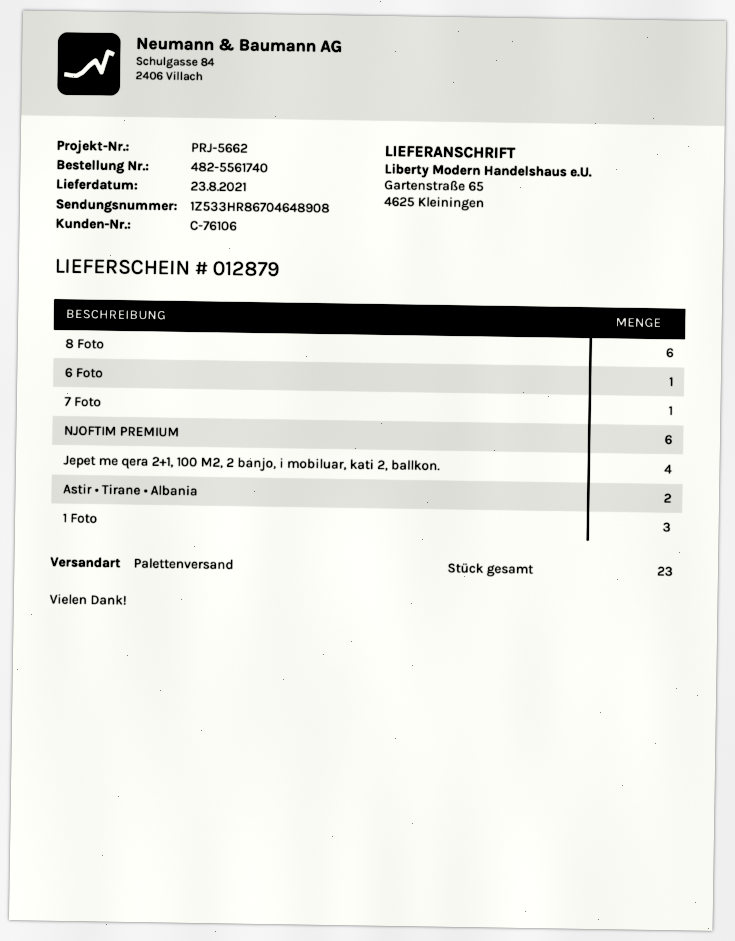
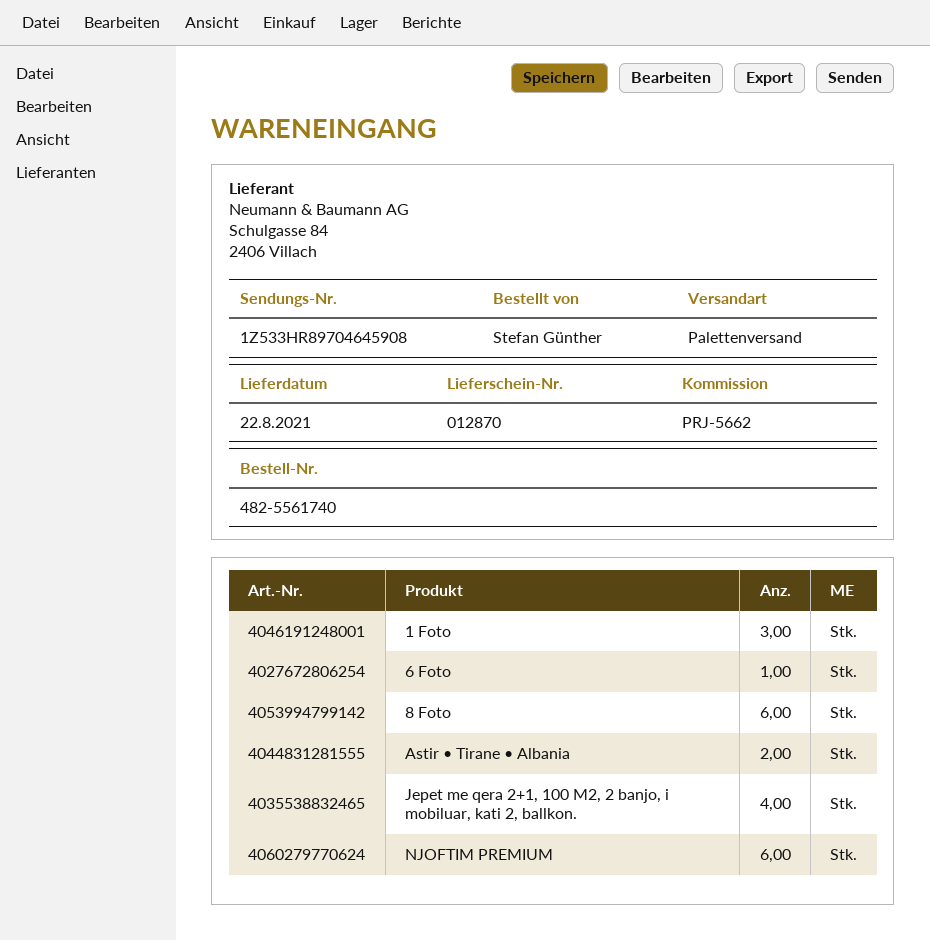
delivery note number: 012879 -> 012870
delivery date: 2021-08-23 -> 2021-08-22
tracking number: 1Z533HR86704648908 -> 1Z533HR89704645908
7 Foto: 1 -> none

